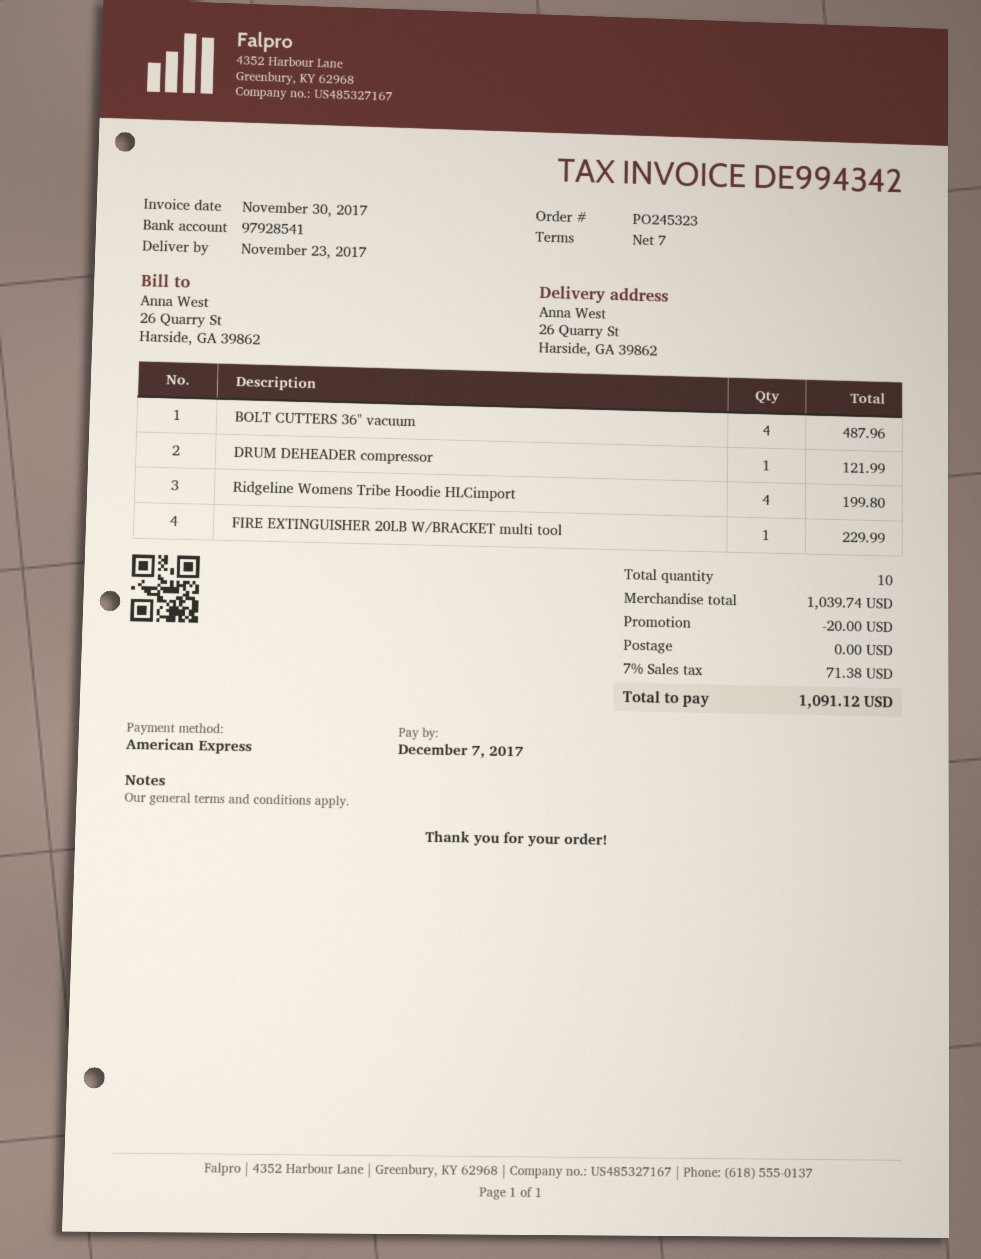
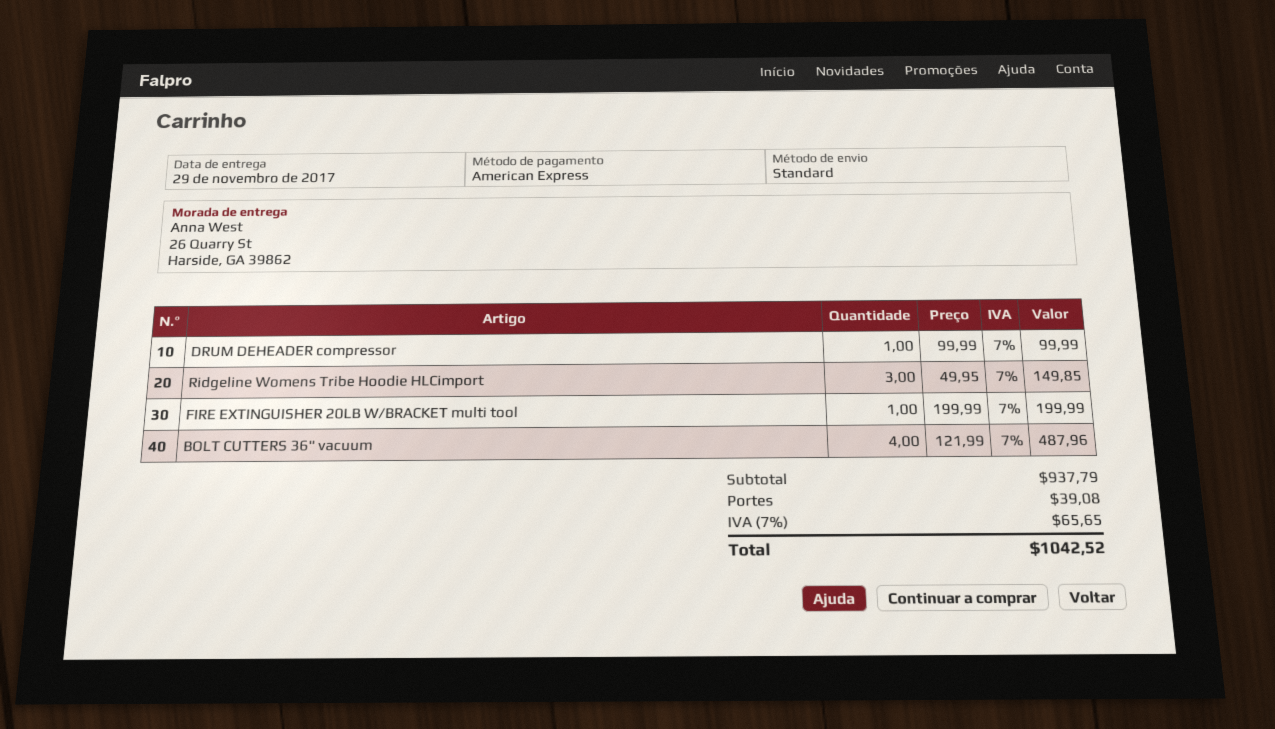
delivery date: 2017-11-23 -> 2017-11-29
DRUM DEHEADER compressor: 1 for 121.99 -> 1 for 99.99
Ridgeline Womens Tribe Hoodie HLCimport: 4 for 199.80 -> 3 for 149.85
FIRE EXTINGUISHER 20LB W/BRACKET multi tool: 1 for 229.99 -> 1 for 199.99
subtotal: 1039.74 -> 937.79
discount: 20.00 -> none
shipping: 0.00 -> 39.08
tax: 7% = 71.38 -> 7% = 65.65
total: 1091.12 -> 1042.52

